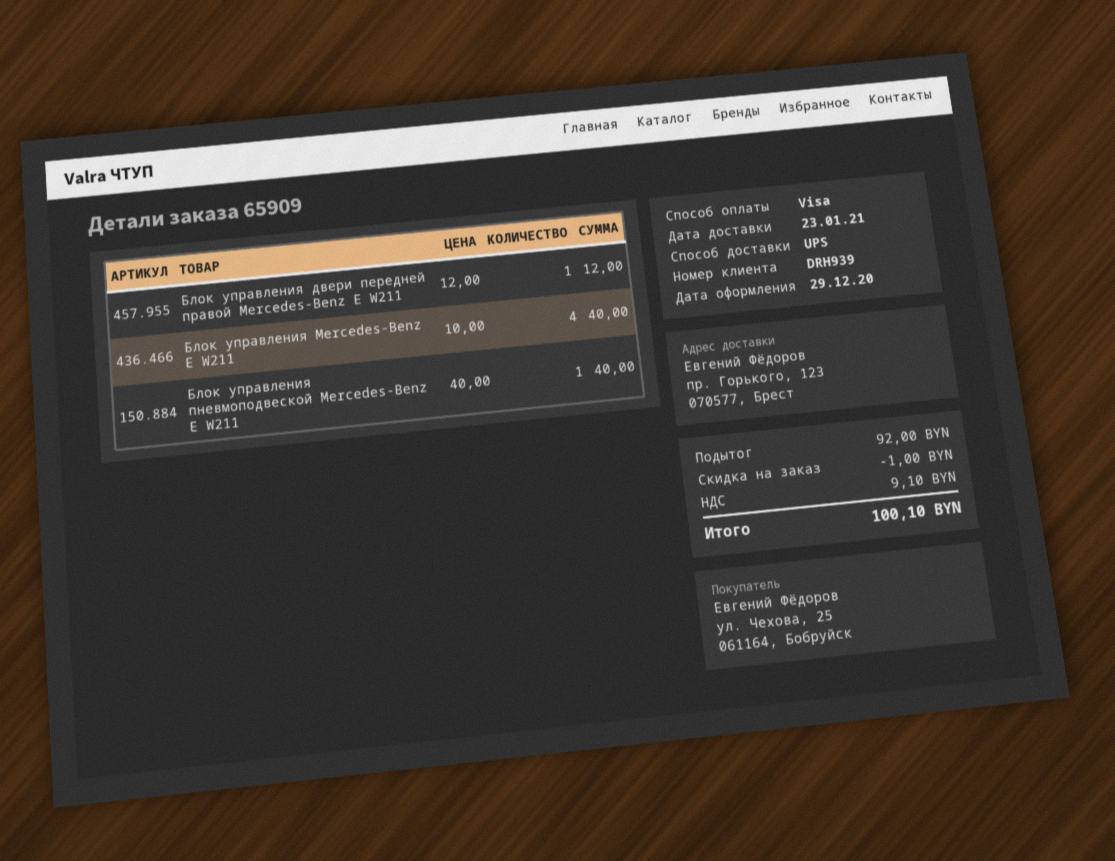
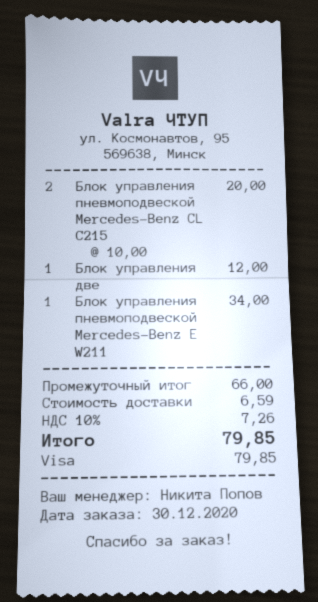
order date: 2020-12-29 -> 2020-12-30
Блок управления Mercedes-Benz E W211: 4 x 10.00 = 40.00 -> none
Блок управления пневмоподвеской Mercedes-Benz E W211: 1 x 40.00 = 40.00 -> 1 x 34.00 = 34.00
Блок управления пневмоподвеской Mercedes-Benz CL C215: none -> 2 x 10.00 = 20.00
subtotal: 92.00 -> 66.00
discount: 1.00 -> none
shipping: none -> 6.59
tax: 9.10 -> 7.26
total: 100.10 -> 79.85

